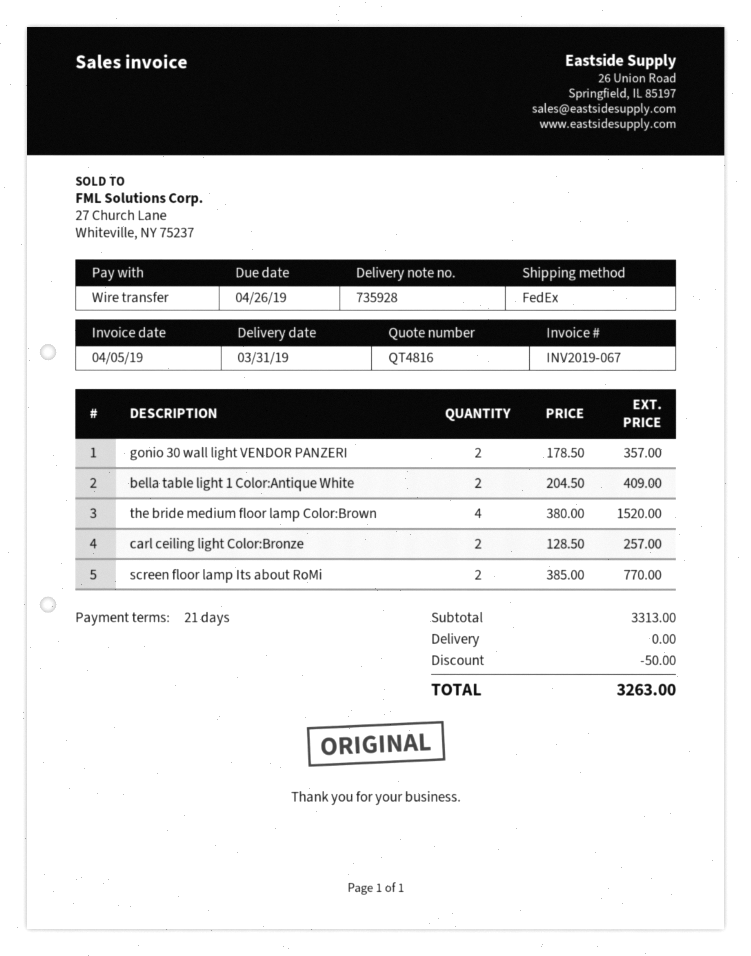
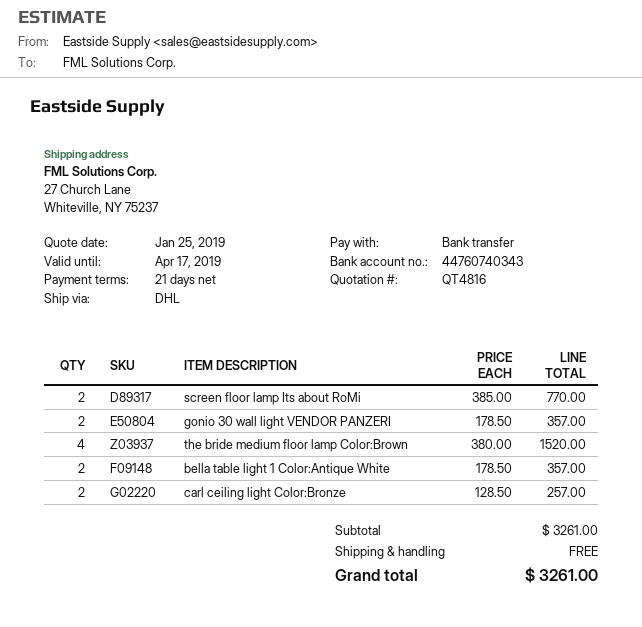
shipping method: FedEx -> DHL
bella table light 1 Color:Antique White: 2 x 204.50 = 409.00 -> 2 x 178.50 = 357.00
subtotal: 3313.00 -> 3261.00
discount: 50.00 -> none
total: 3263.00 -> 3261.00

